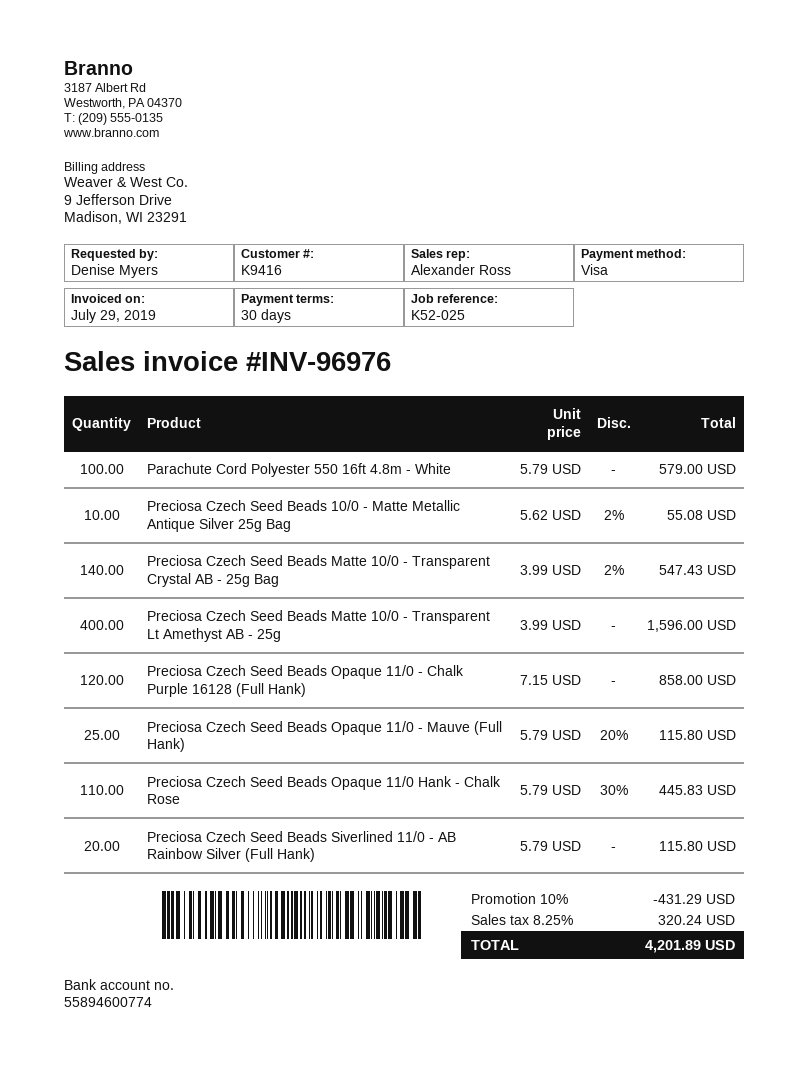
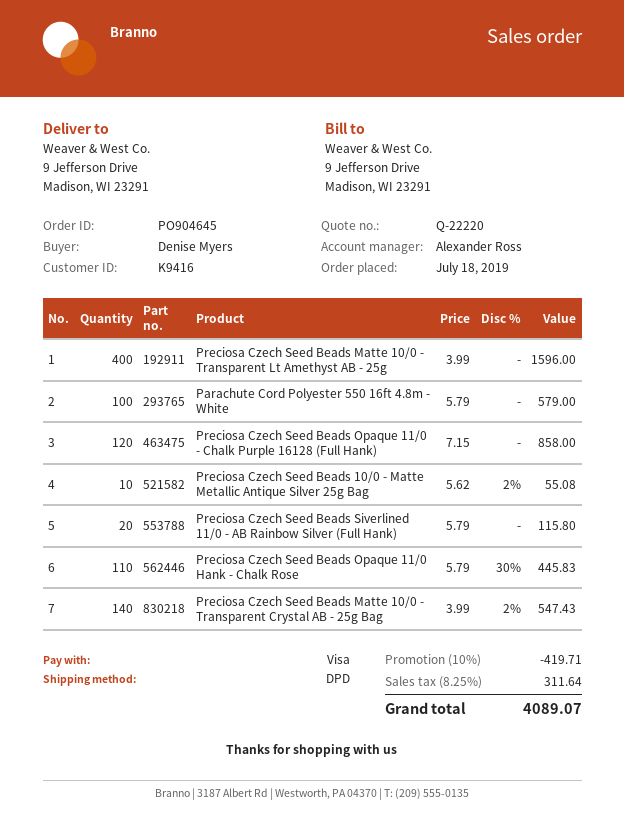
Preciosa Czech Seed Beads Opaque 11/0 - Mauve (Full Hank): 25 x 5.79 - 20% = 115.80 -> none
discount: 10% = 431.29 -> 10% = 419.71
tax: 8.25% = 320.24 -> 8.25% = 311.64
total: 4201.89 -> 4089.07

